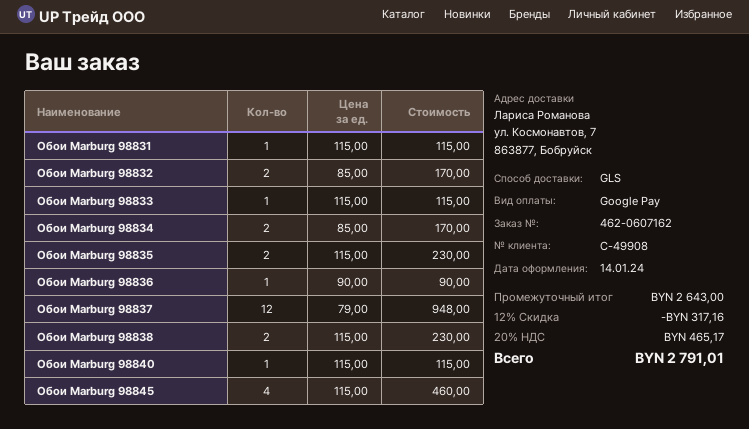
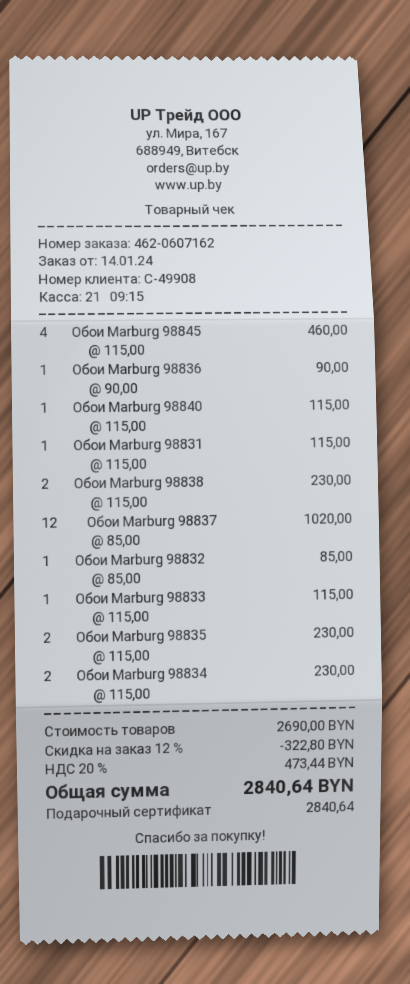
payment method: Google Pay -> gift card
Обои Marburg 98832: 2 x 85.00 = 170.00 -> 1 x 85.00 = 85.00
Обои Marburg 98834: 2 x 85.00 = 170.00 -> 2 x 115.00 = 230.00
Обои Marburg 98837: 12 x 79.00 = 948.00 -> 12 x 85.00 = 1020.00
subtotal: 2643.00 -> 2690.00
discount: 12% = 317.16 -> 12% = 322.80
tax: 20% = 465.17 -> 20% = 473.44
total: 2791.01 -> 2840.64

